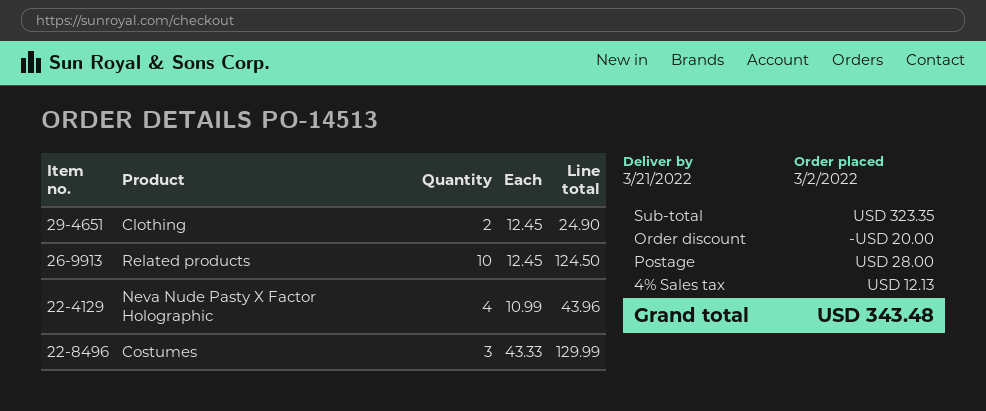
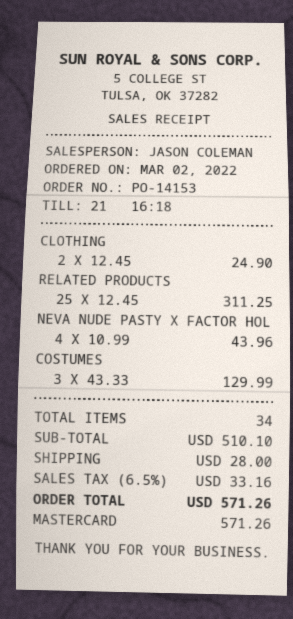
order number: PO-14513 -> PO-14153
Related products: 10 x 12.45 = 124.50 -> 25 x 12.45 = 311.25
subtotal: 323.35 -> 510.10
discount: 20.00 -> none
tax: 4% = 12.13 -> 6.5% = 33.16
total: 343.48 -> 571.26

